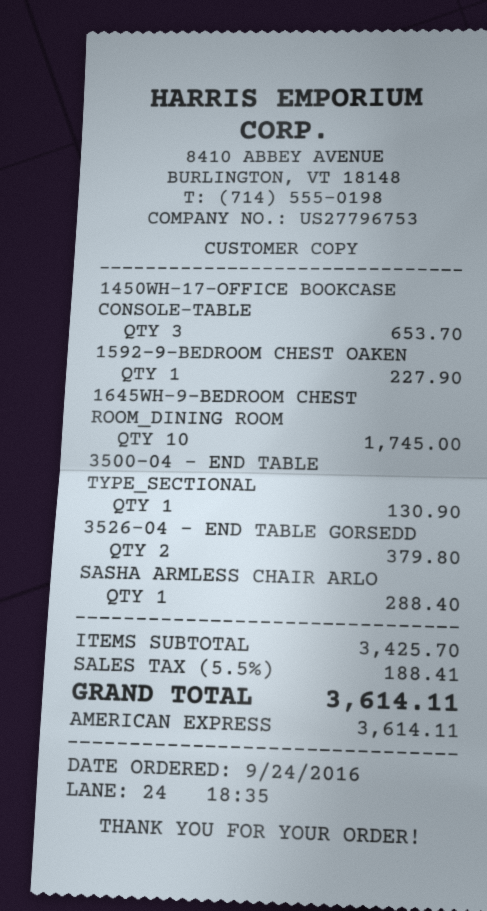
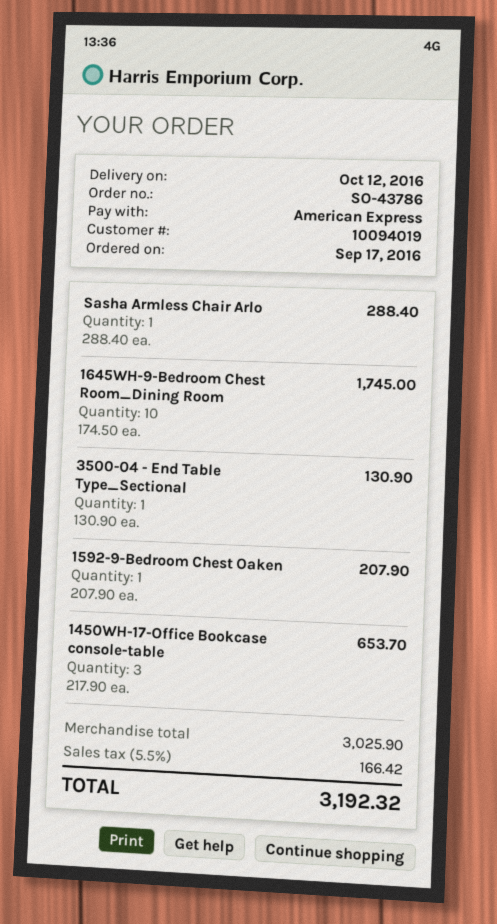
order date: 2016-09-24 -> 2016-09-17
1592-9-BEDROOM CHEST OAKEN: 1 for 227.90 -> 1 for 207.90
3526-04 - END TABLE GORSEDD: 2 for 379.80 -> none
subtotal: 3425.70 -> 3025.90
tax: 5.5% = 188.41 -> 5.5% = 166.42
total: 3614.11 -> 3192.32

